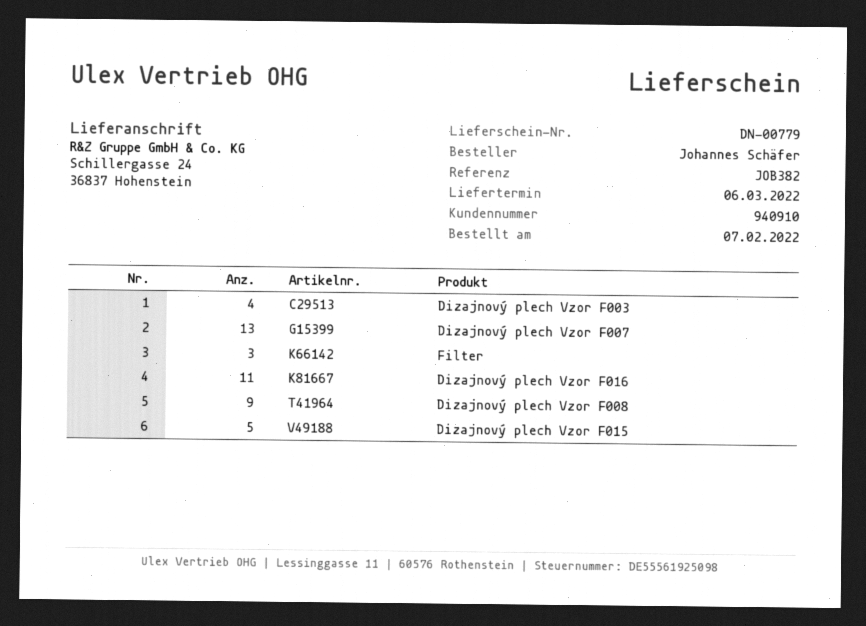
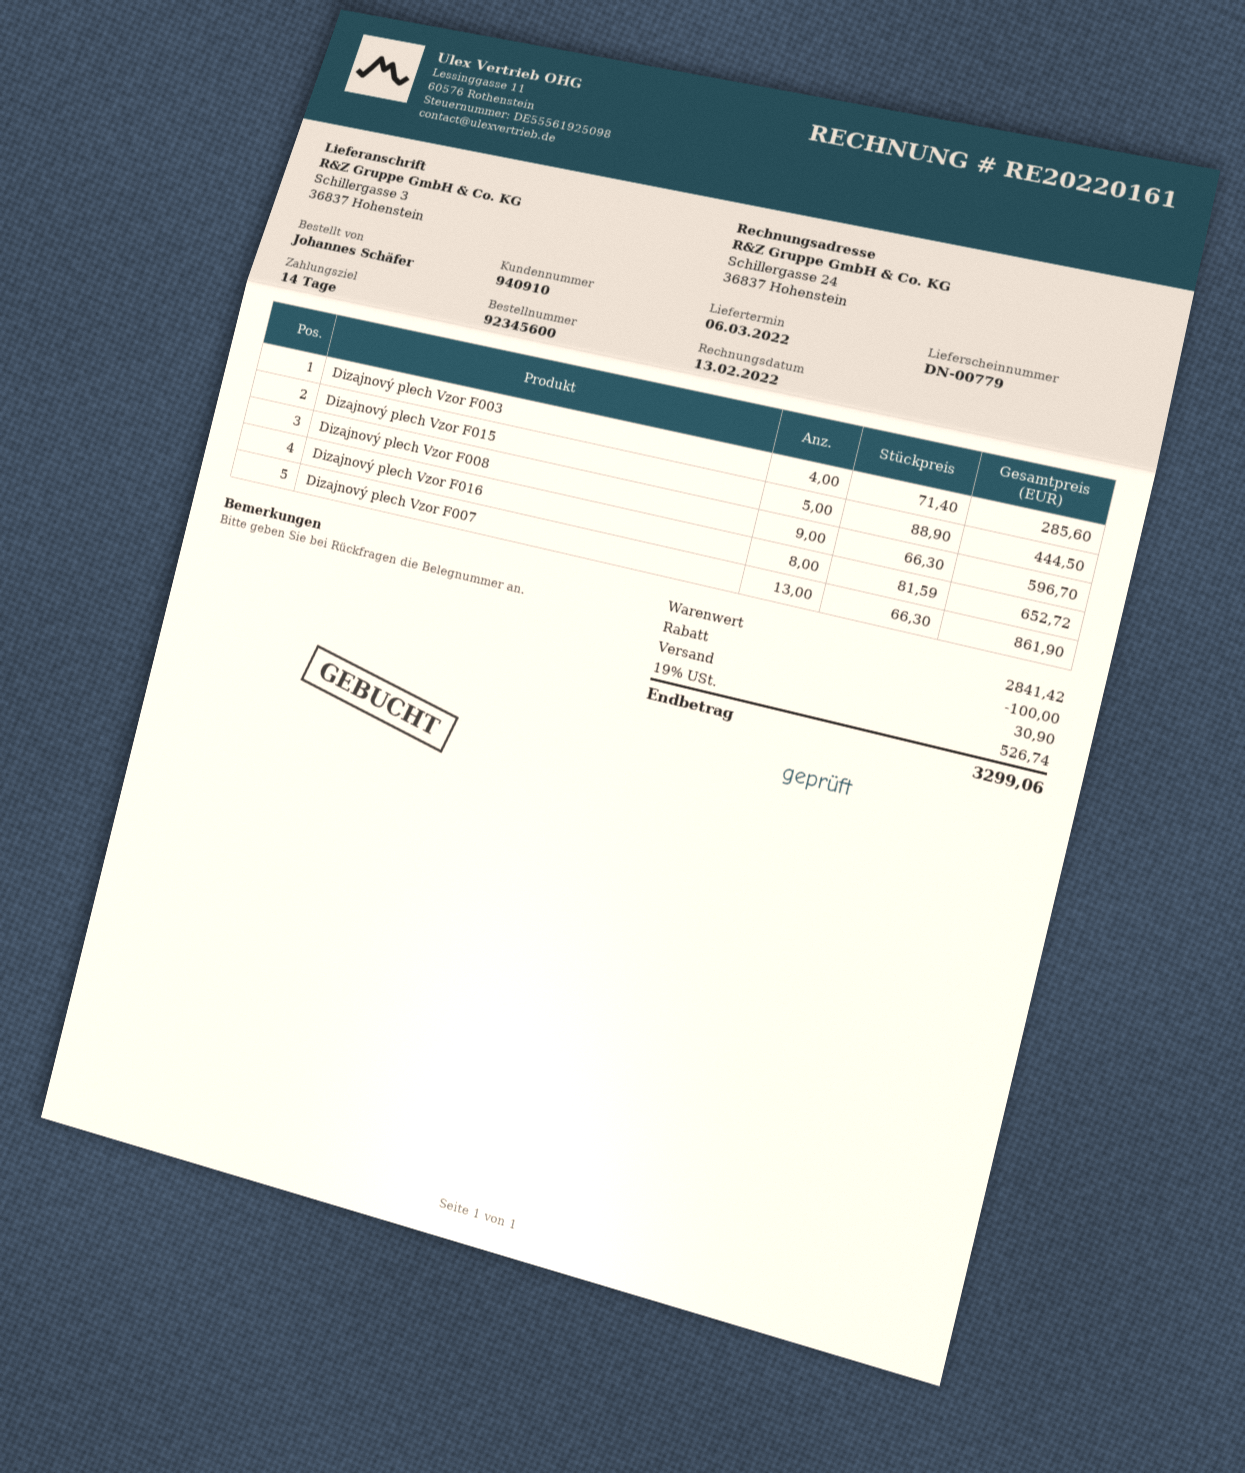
ship to: Schillergasse 24, 36837 Hohenstein -> Schillergasse 3, 36837 Hohenstein
Filter: 3 -> none
Dizajnový plech Vzor F016: 11 -> 8

